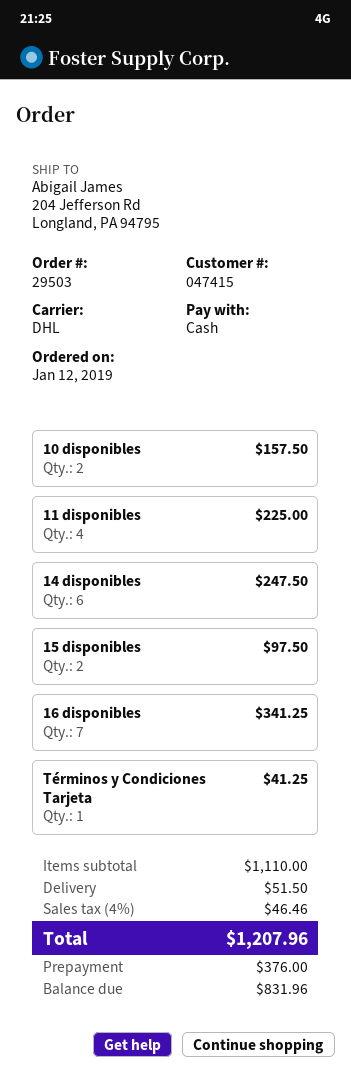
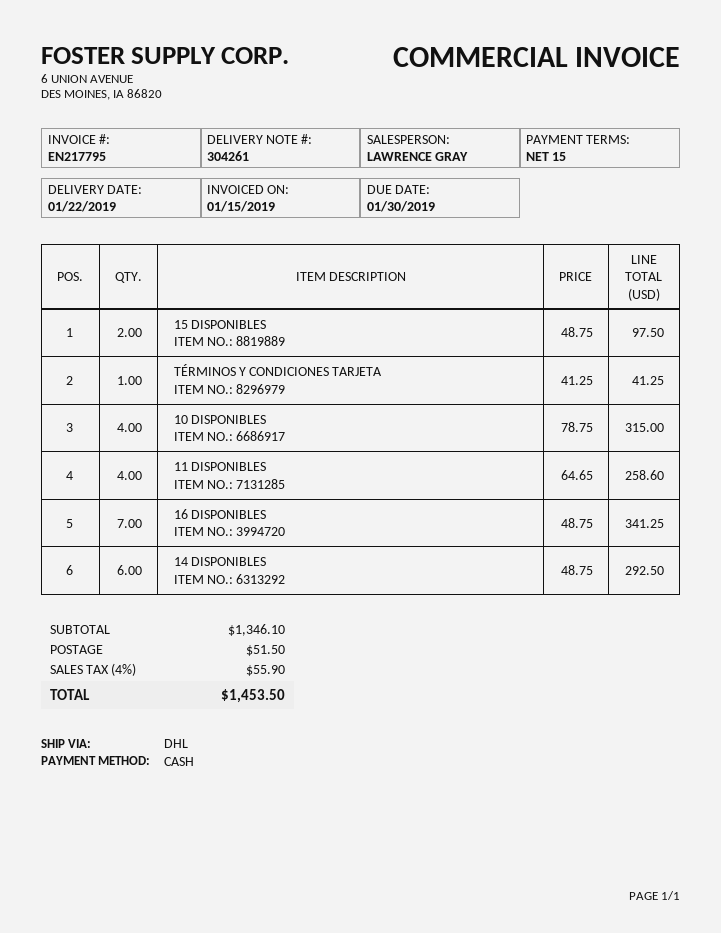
10 disponibles: 2 for 157.50 -> 4 for 315.00
11 disponibles: 4 for 225.00 -> 4 for 258.60
14 disponibles: 6 for 247.50 -> 6 for 292.50
subtotal: 1110.00 -> 1346.10
tax: 4% = 46.46 -> 4% = 55.90
total: 1207.96 -> 1453.50

